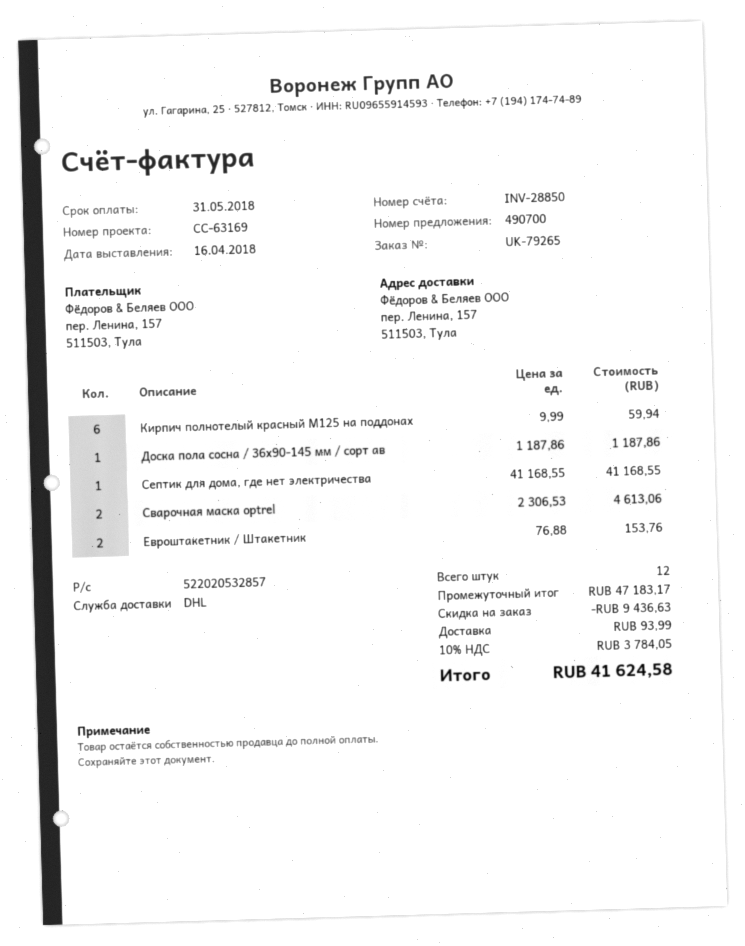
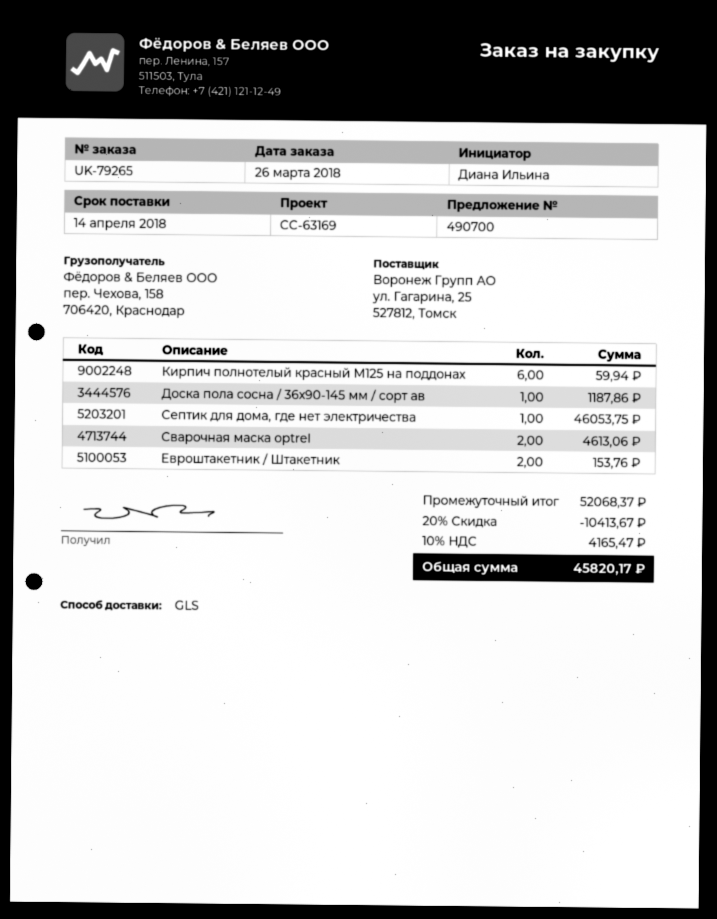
shipping method: DHL -> GLS
ship to: пер. Ленина, 157, 511503, Тула -> пер. Чехова, 158, 706420, Краснодар
Септик для дома, где нет электричества: 1 for 41168.55 -> 1 for 46053.75
subtotal: 47183.17 -> 52068.37
discount: 9436.63 -> 10413.67
shipping: 93.99 -> none
tax: 10% = 3784.05 -> 10% = 4165.47
total: 41624.58 -> 45820.17

